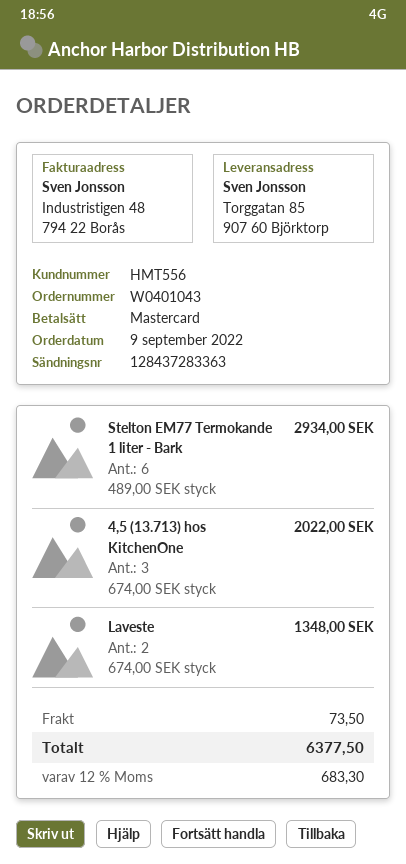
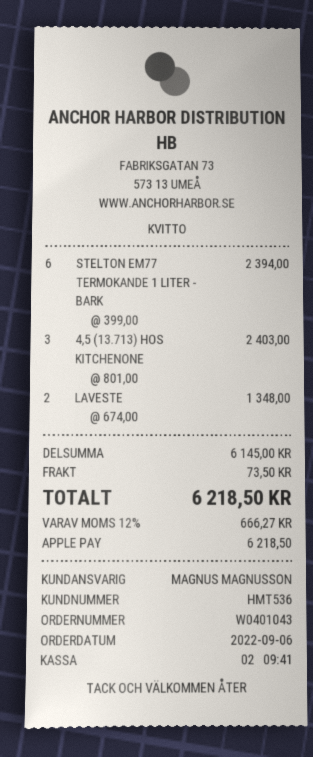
order date: 2022-09-09 -> 2022-09-06
customer number: HMT556 -> HMT536
payment method: Mastercard -> Apple Pay
Stelton EM77 Termokande 1 liter - Bark: 6 x 489.00 = 2934.00 -> 6 x 399.00 = 2394.00
4,5 (13.713) hos KitchenOne: 3 x 674.00 = 2022.00 -> 3 x 801.00 = 2403.00
tax: 12% = 683.30 -> 12% = 666.27
total: 6377.50 -> 6218.50

